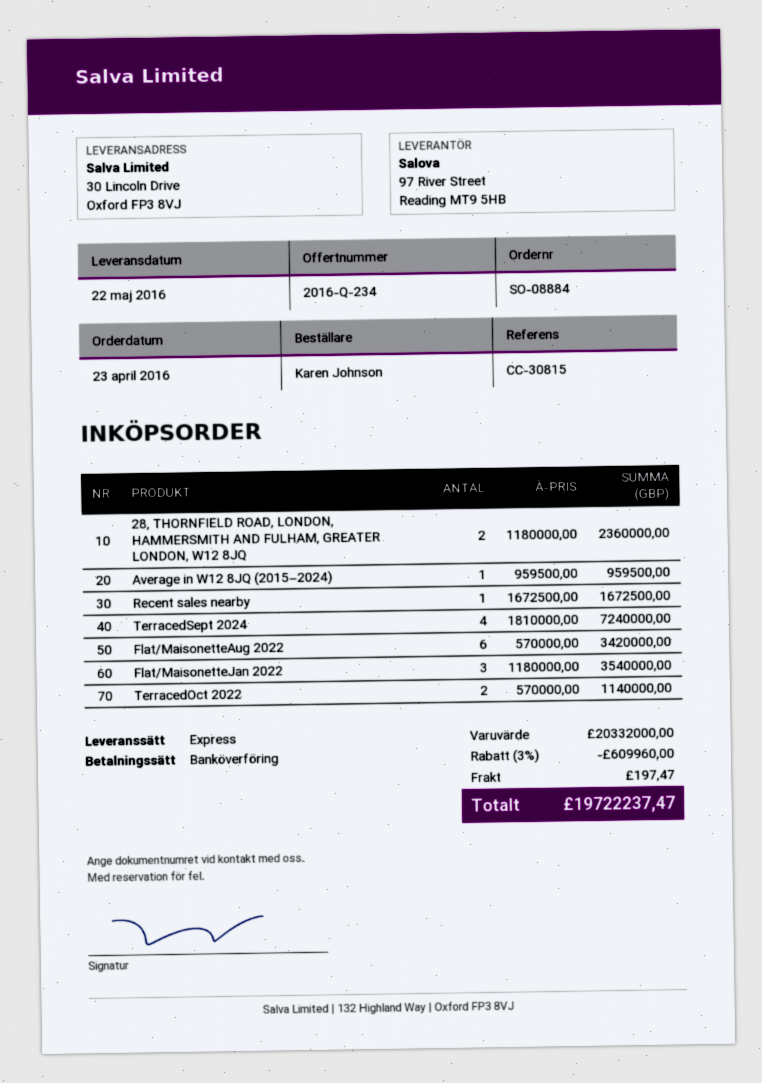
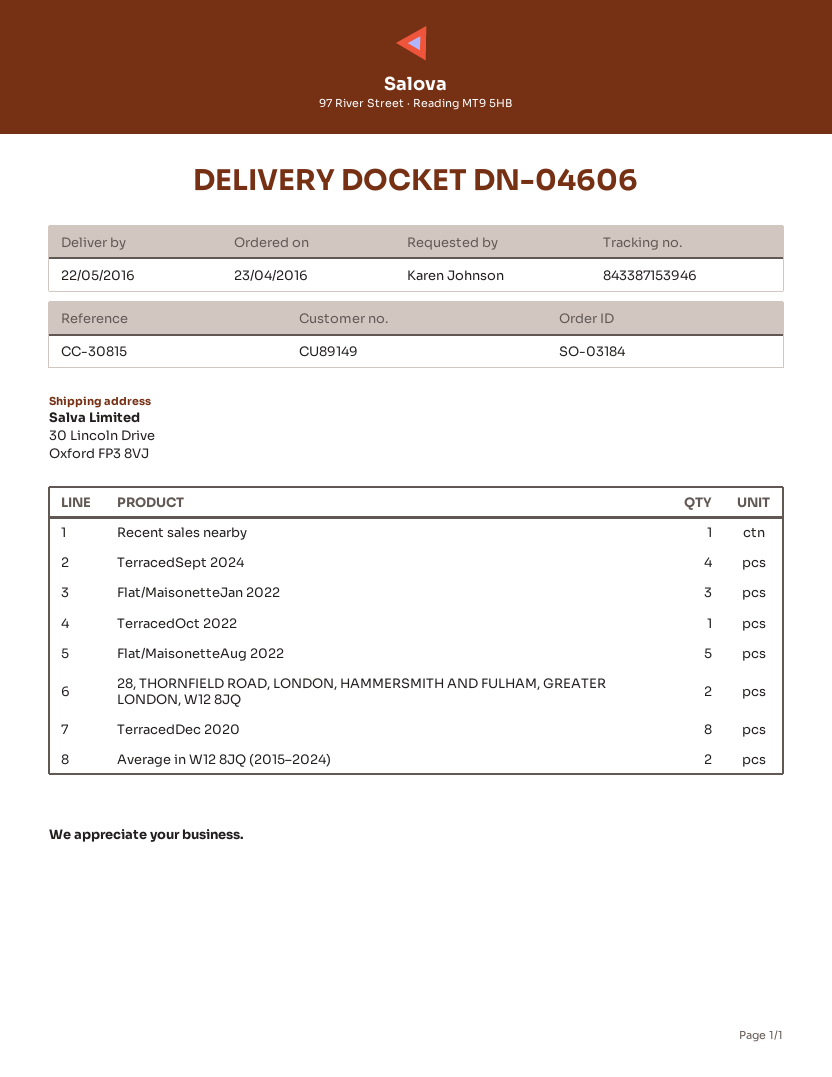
order number: SO-08884 -> SO-03184
Average in W12 8JQ (2015–2024): 1 -> 2
Flat/MaisonetteAug 2022: 6 -> 5
TerracedOct 2022: 2 -> 1
TerracedDec 2020: none -> 8

